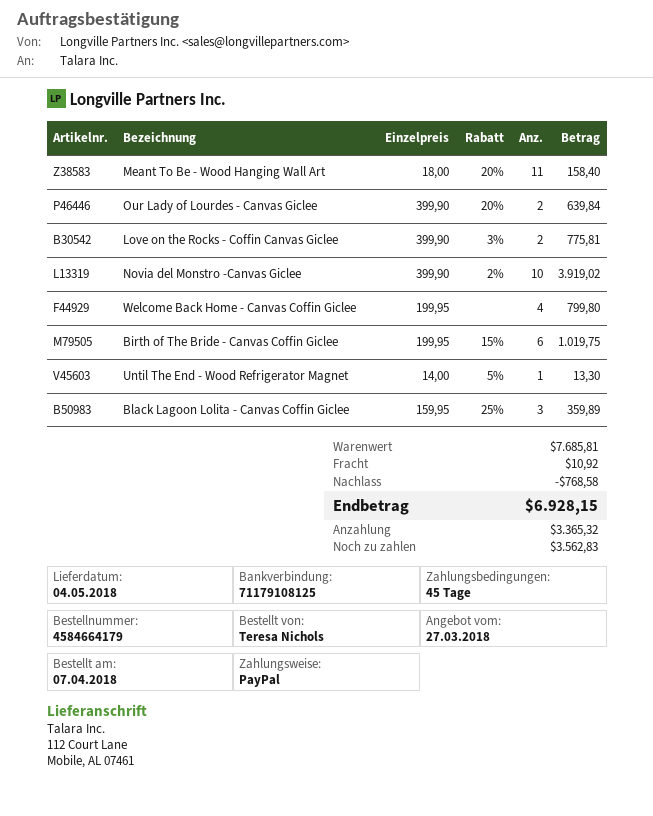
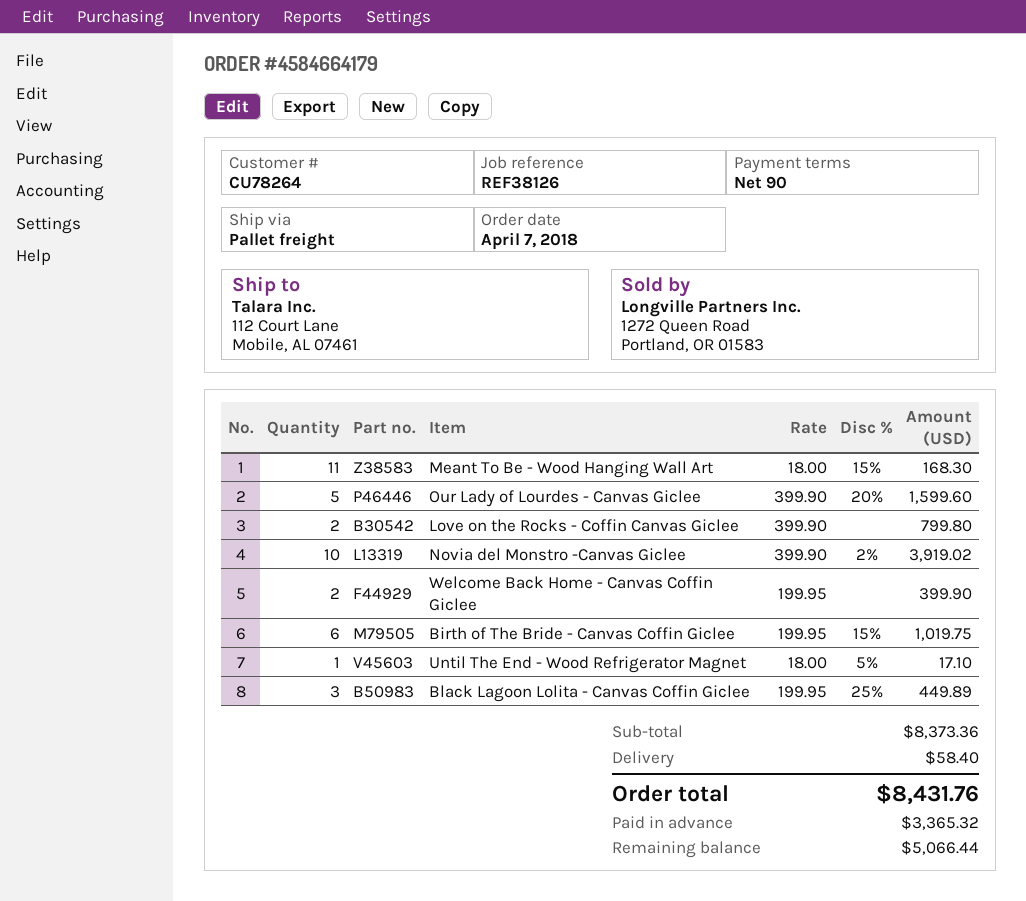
payment terms: 45 days -> 90 days
Meant To Be - Wood Hanging Wall Art: 11 x 18.00 - 20% = 158.40 -> 11 x 18.00 - 15% = 168.30
Our Lady of Lourdes - Canvas Giclee: 2 x 399.90 - 20% = 639.84 -> 5 x 399.90 - 20% = 1599.60
Love on the Rocks - Coffin Canvas Giclee: 2 x 399.90 - 3% = 775.81 -> 2 x 399.90 = 799.80
Welcome Back Home - Canvas Coffin Giclee: 4 x 199.95 = 799.80 -> 2 x 199.95 = 399.90
Until The End - Wood Refrigerator Magnet: 1 x 14.00 - 5% = 13.30 -> 1 x 18.00 - 5% = 17.10
Black Lagoon Lolita - Canvas Coffin Giclee: 3 x 159.95 - 25% = 359.89 -> 3 x 199.95 - 25% = 449.89
subtotal: 7685.81 -> 8373.36
discount: 768.58 -> none
shipping: 10.92 -> 58.40
total: 6928.15 -> 8431.76
balance: 3562.83 -> 5066.44

